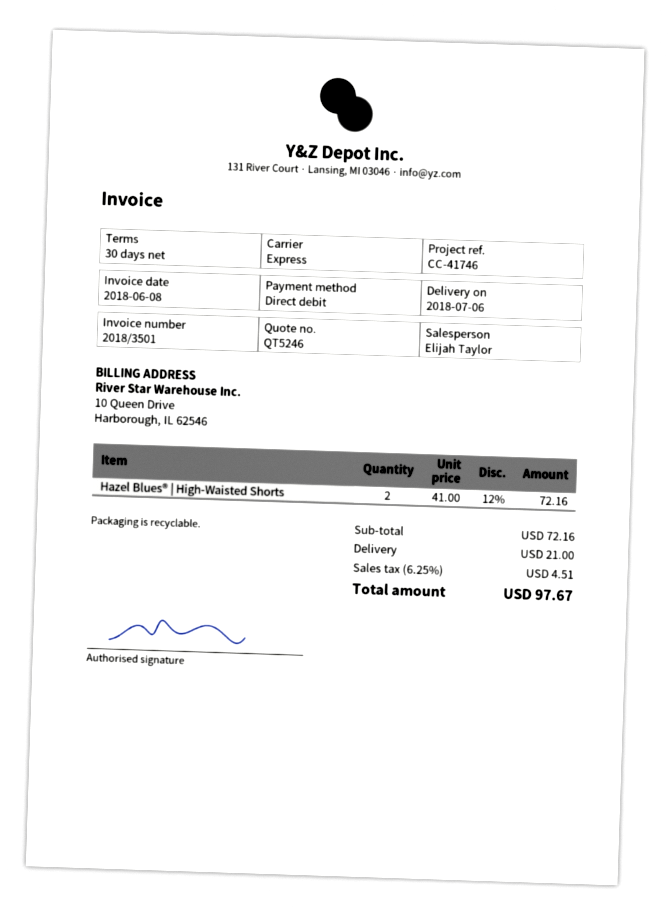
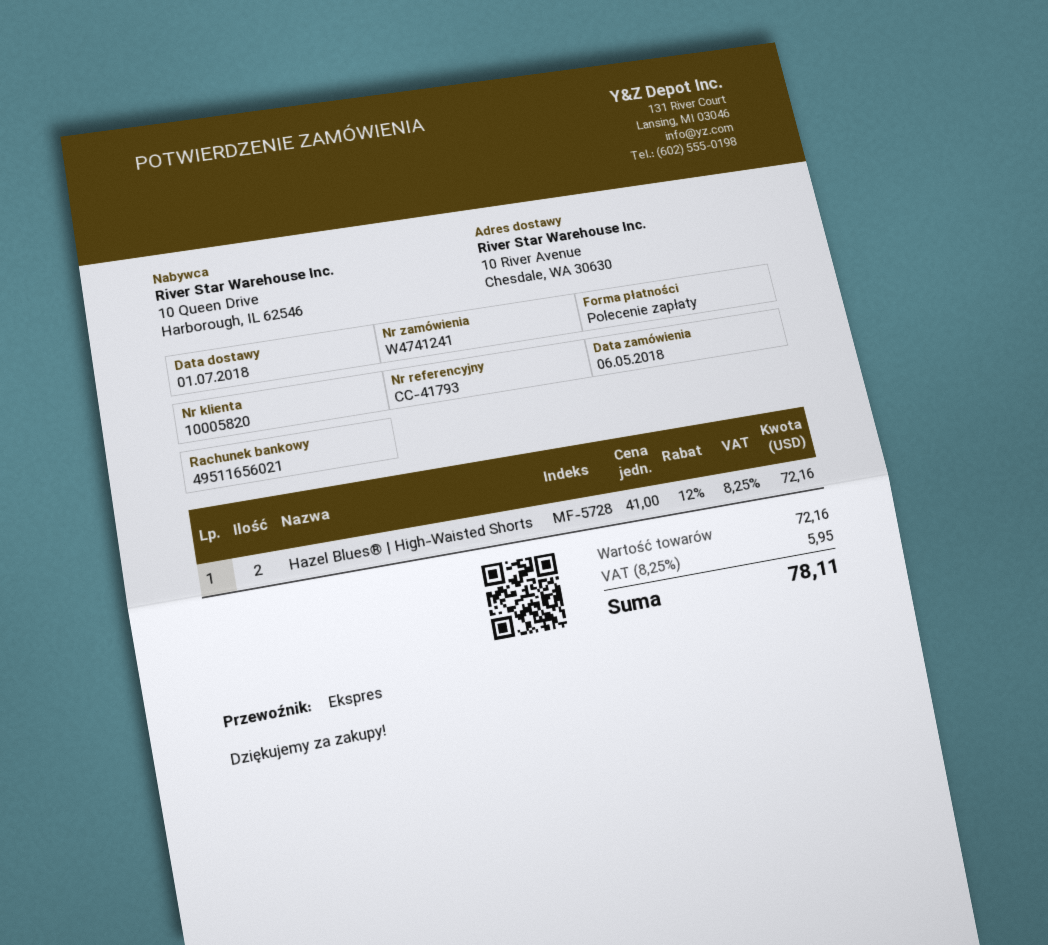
delivery date: 2018-07-06 -> 2018-07-01
reference: CC-41746 -> CC-41793
shipping: 21.00 -> none
tax: 6.25% = 4.51 -> 8.25% = 5.95
total: 97.67 -> 78.11

